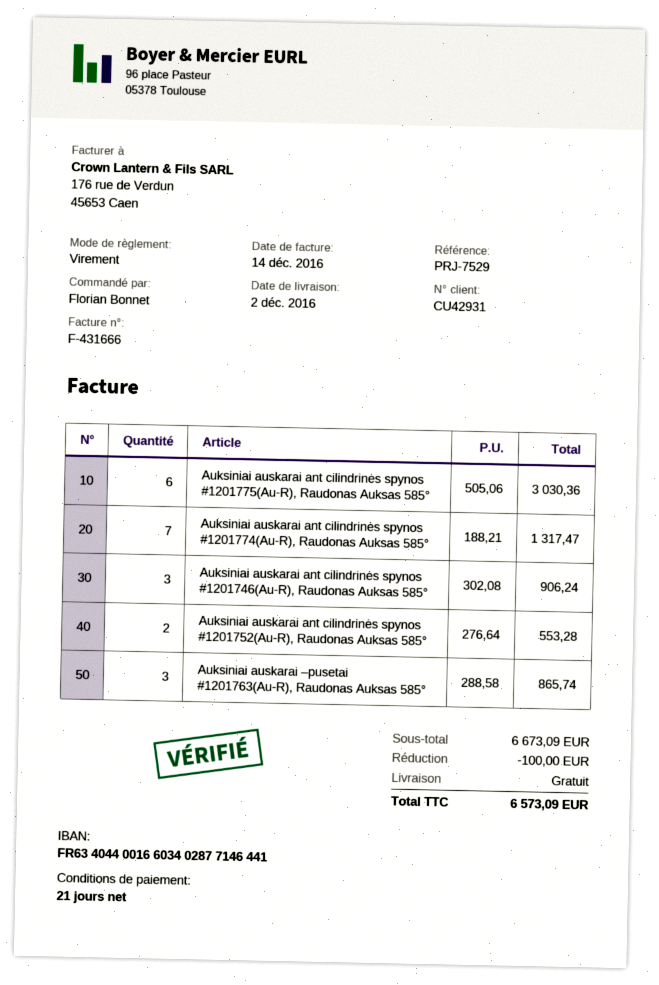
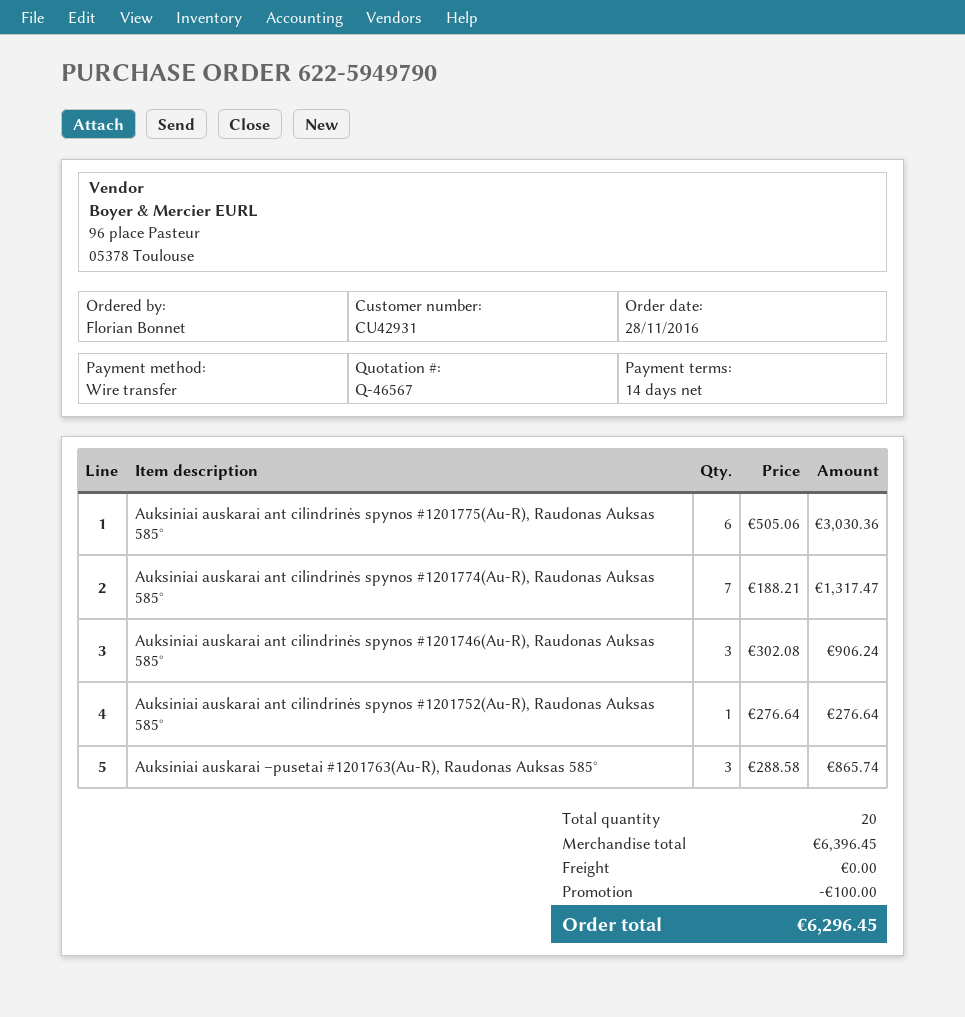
payment terms: 21 days -> 14 days
Auksiniai auskarai ant cilindrinės spynos #1201752(Au-R), Raudonas Auksas 585°: 2 x 276.64 = 553.28 -> 1 x 276.64 = 276.64
subtotal: 6673.09 -> 6396.45
total: 6573.09 -> 6296.45

